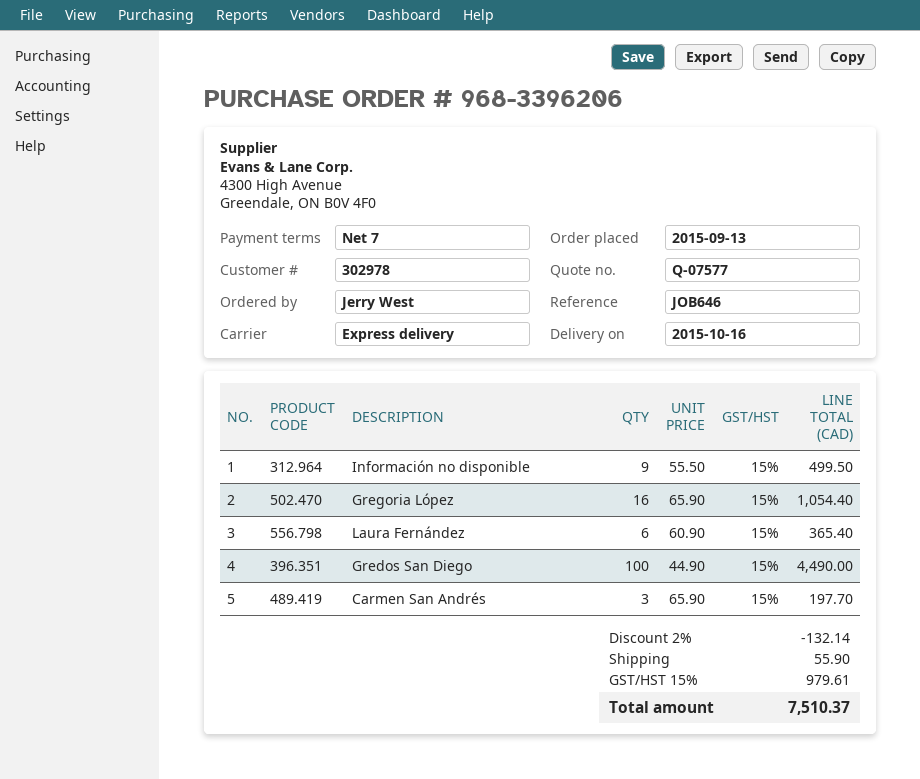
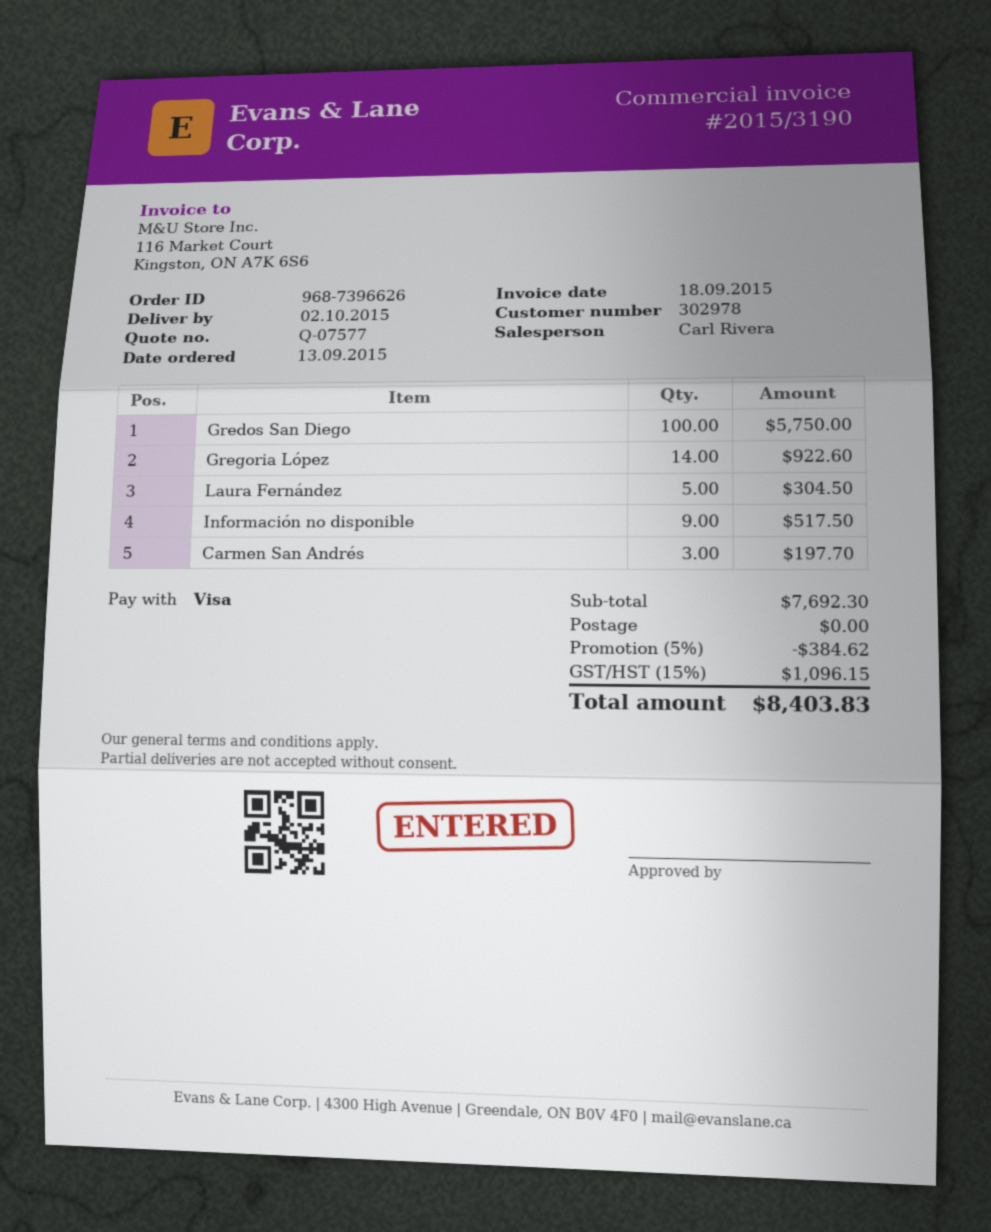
order number: 968-3396206 -> 968-7396626
delivery date: 2015-10-16 -> 2015-10-02
Información no disponible: 9 for 499.50 -> 9 for 517.50
Gregoria López: 16 for 1054.40 -> 14 for 922.60
Laura Fernández: 6 for 365.40 -> 5 for 304.50
Gredos San Diego: 100 for 4490.00 -> 100 for 5750.00
discount: 2% = 132.14 -> 5% = 384.62
shipping: 55.90 -> 0.00
tax: 15% = 979.61 -> 15% = 1096.15
total: 7510.37 -> 8403.83

